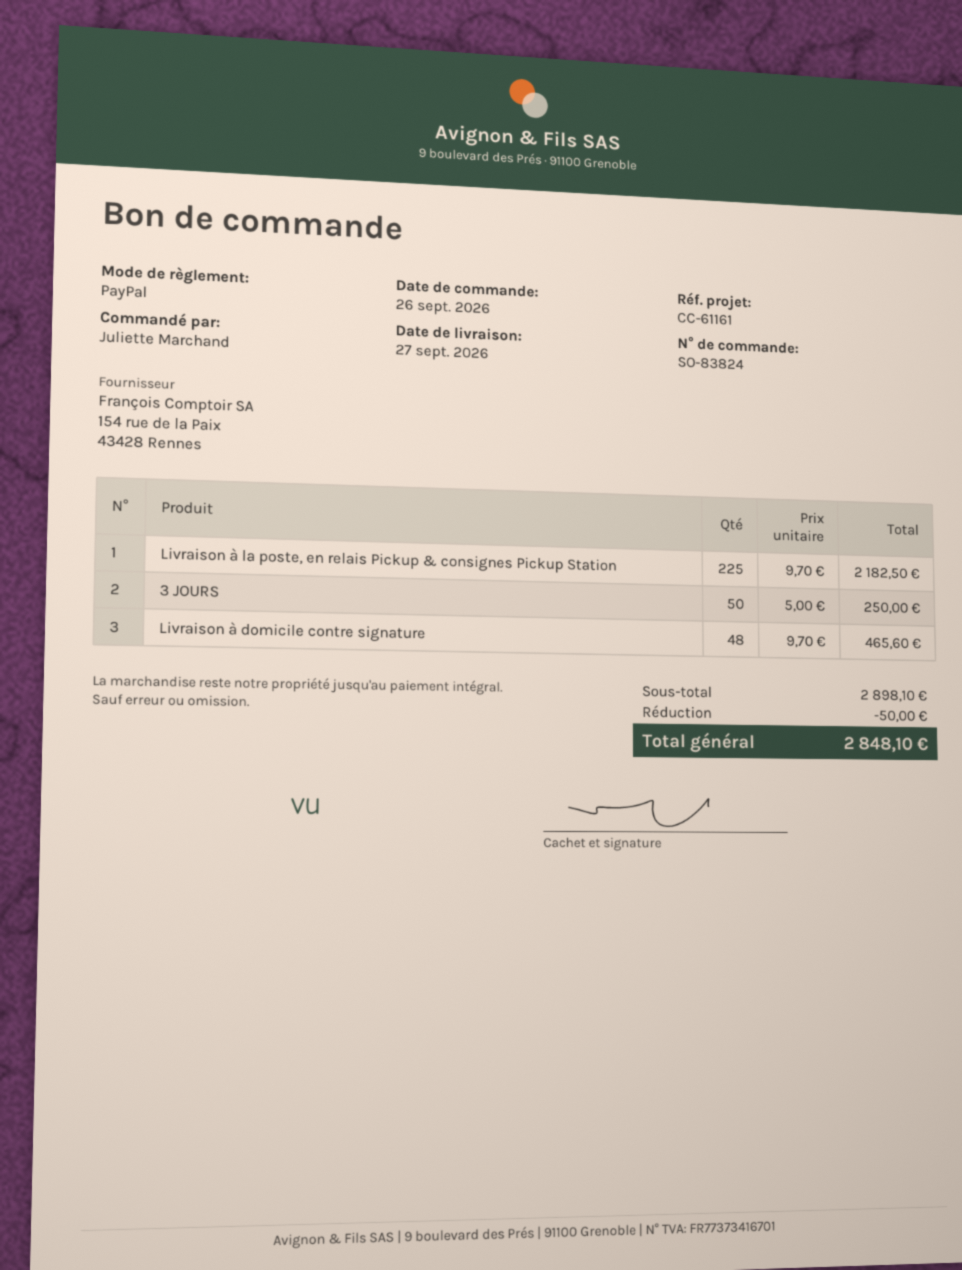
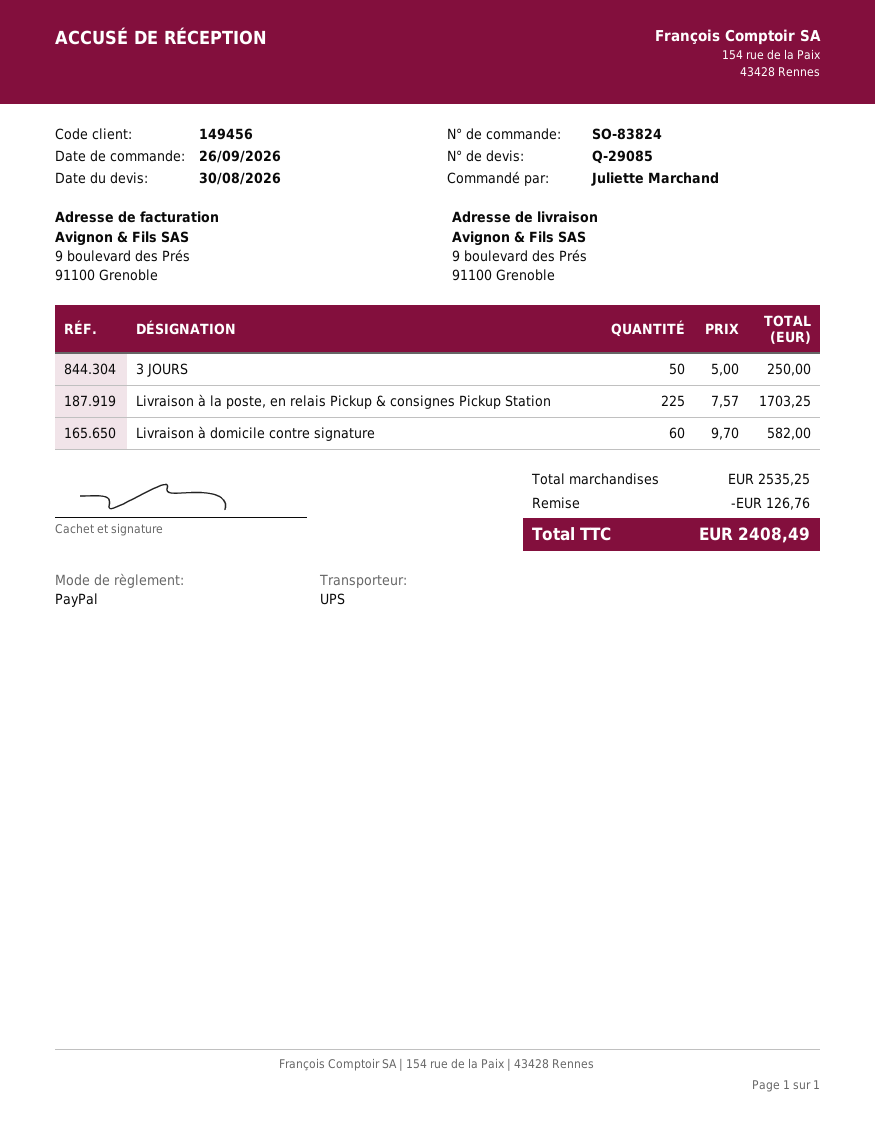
Livraison à la poste, en relais Pickup & consignes Pickup Station: 225 x 9.70 = 2182.50 -> 225 x 7.57 = 1703.25
Livraison à domicile contre signature: 48 x 9.70 = 465.60 -> 60 x 9.70 = 582.00
subtotal: 2898.10 -> 2535.25
discount: 50.00 -> 126.76
total: 2848.10 -> 2408.49

